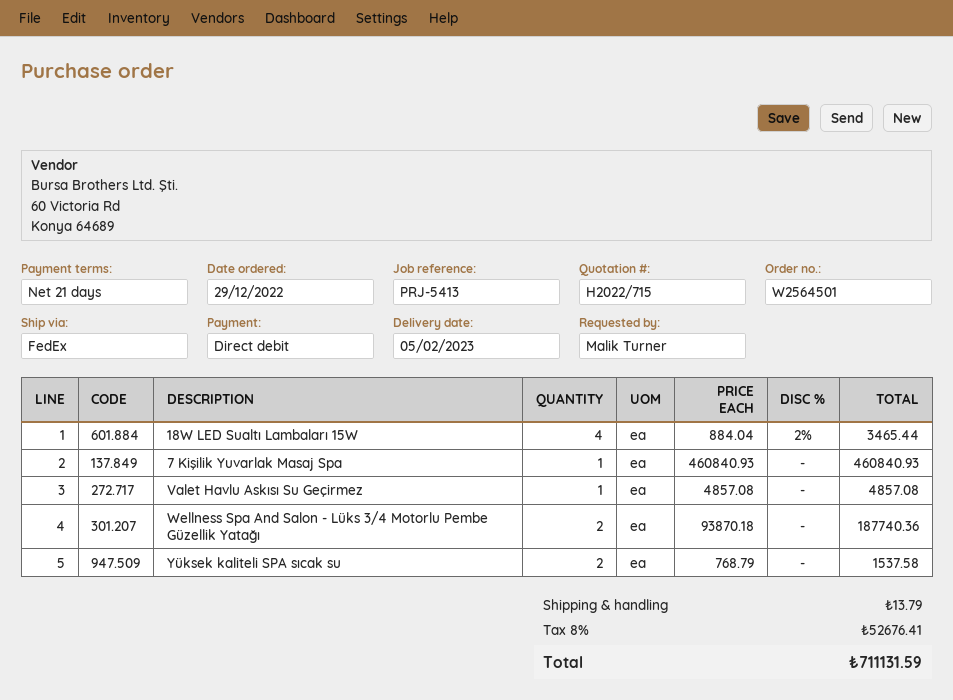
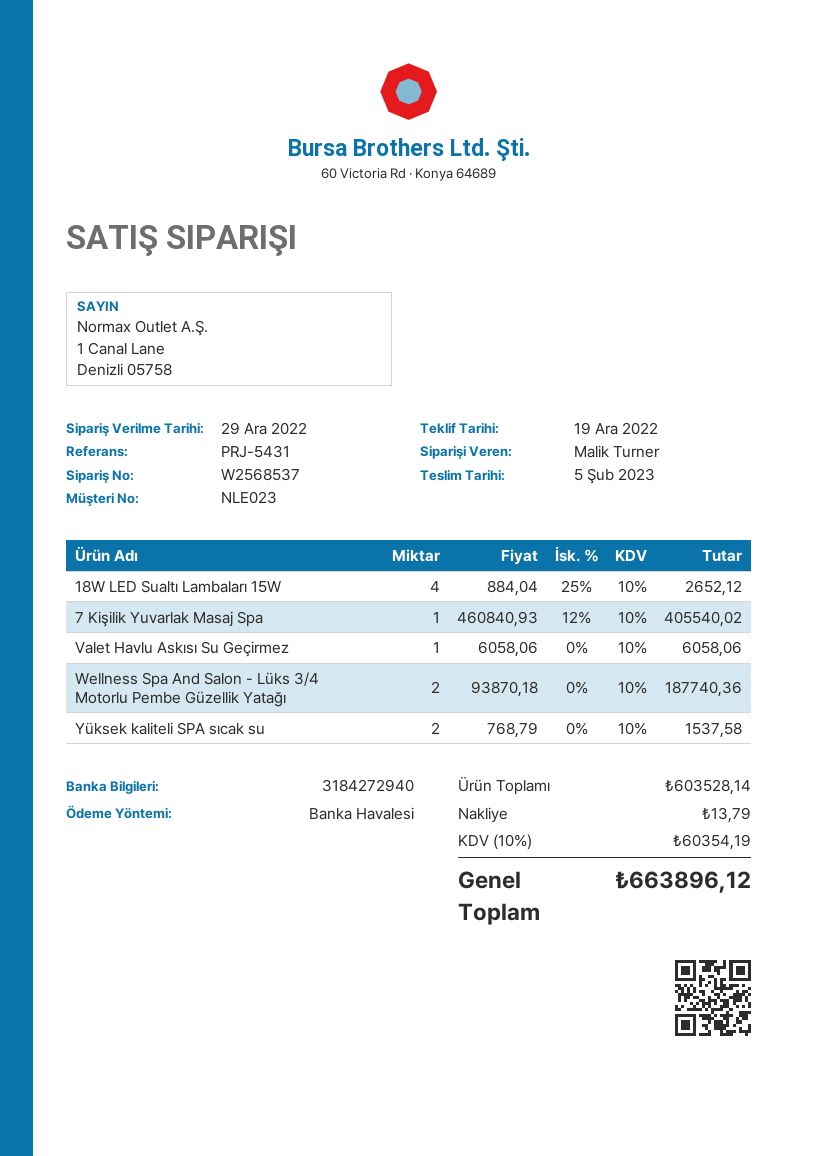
order number: W2564501 -> W2568537
reference: PRJ-5413 -> PRJ-5431
payment method: direct debit -> bank transfer
18W LED Sualtı Lambaları 15W: 4 x 884.04 - 2% = 3465.44 -> 4 x 884.04 - 25% = 2652.12
7 Kişilik Yuvarlak Masaj Spa: 1 x 460840.93 = 460840.93 -> 1 x 460840.93 - 12% = 405540.02
Valet Havlu Askısı Su Geçirmez: 1 x 4857.08 = 4857.08 -> 1 x 6058.06 = 6058.06
tax: 8% = 52676.41 -> 10% = 60354.19
total: 711131.59 -> 663896.12

